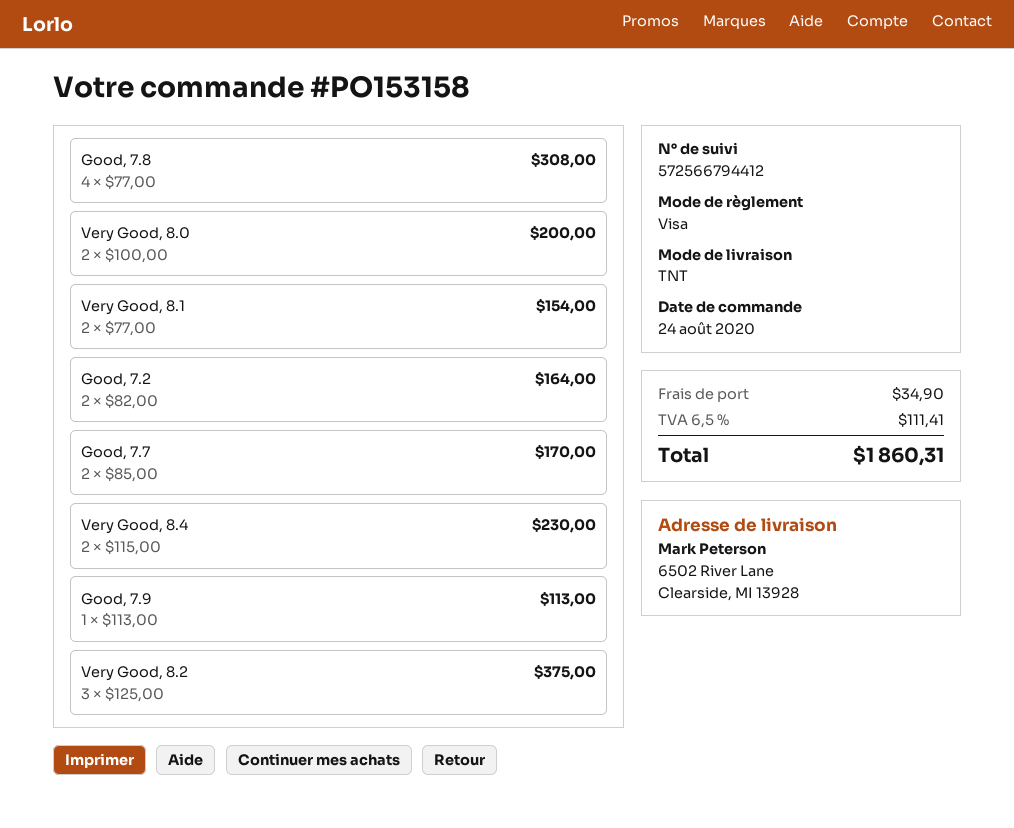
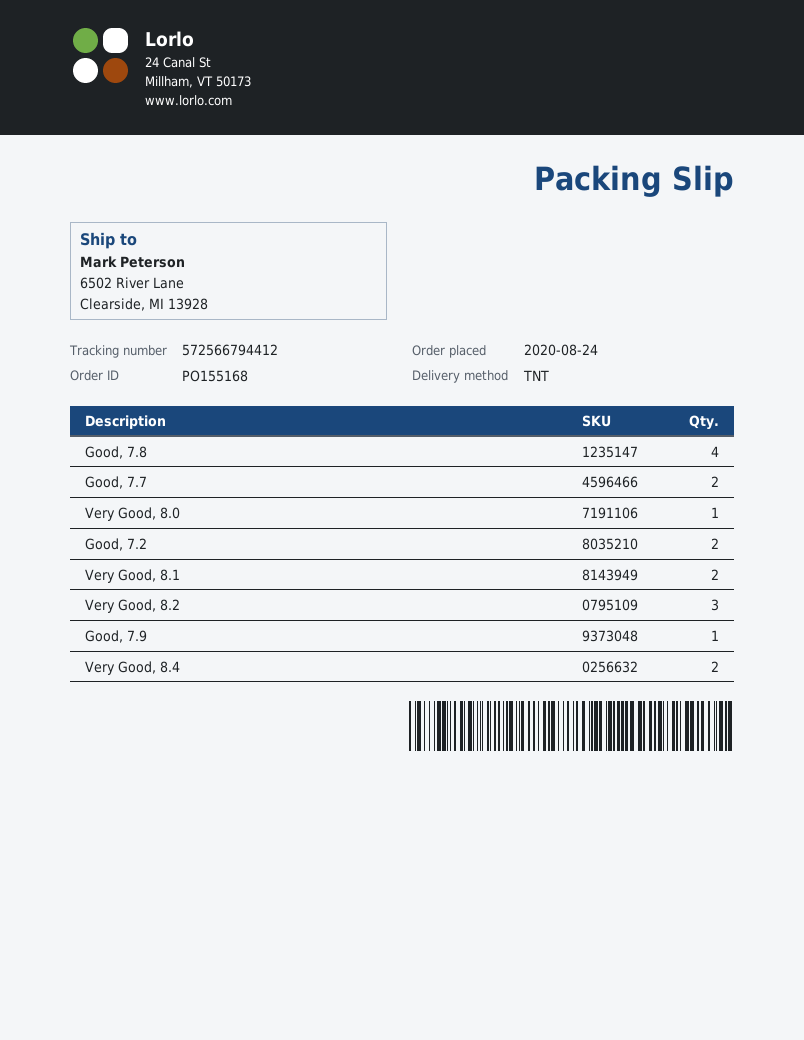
order number: PO153158 -> PO155168
Very Good, 8.0: 2 -> 1

